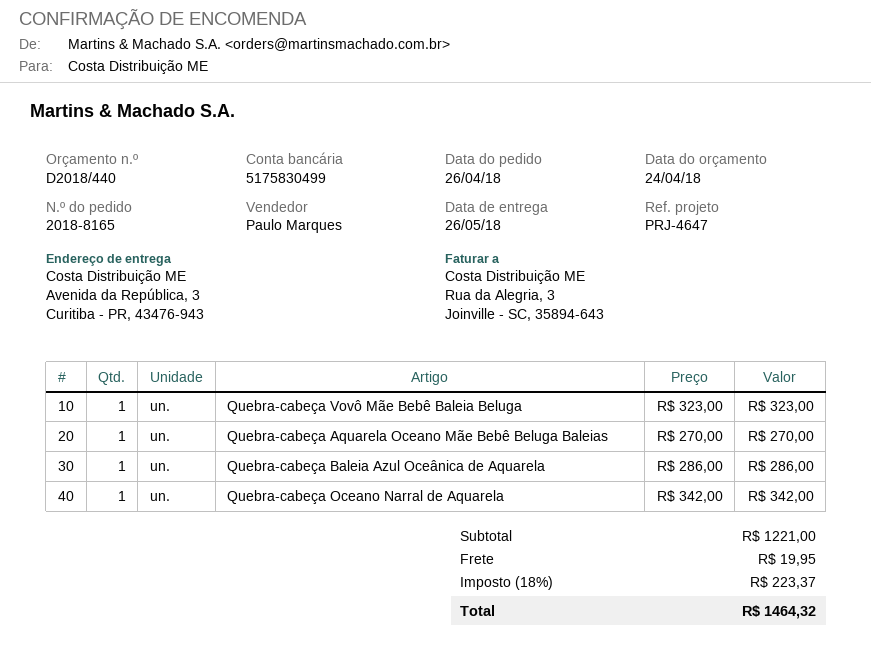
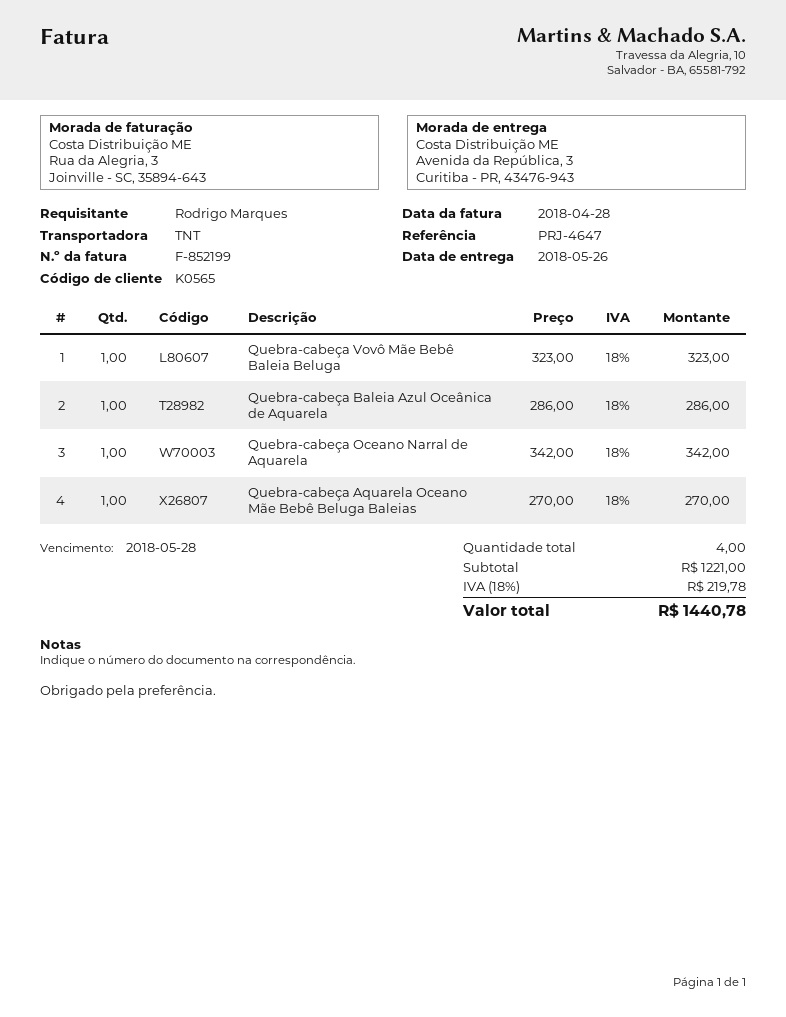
shipping: 19.95 -> none
tax: 18% = 223.37 -> 18% = 219.78
total: 1464.32 -> 1440.78

